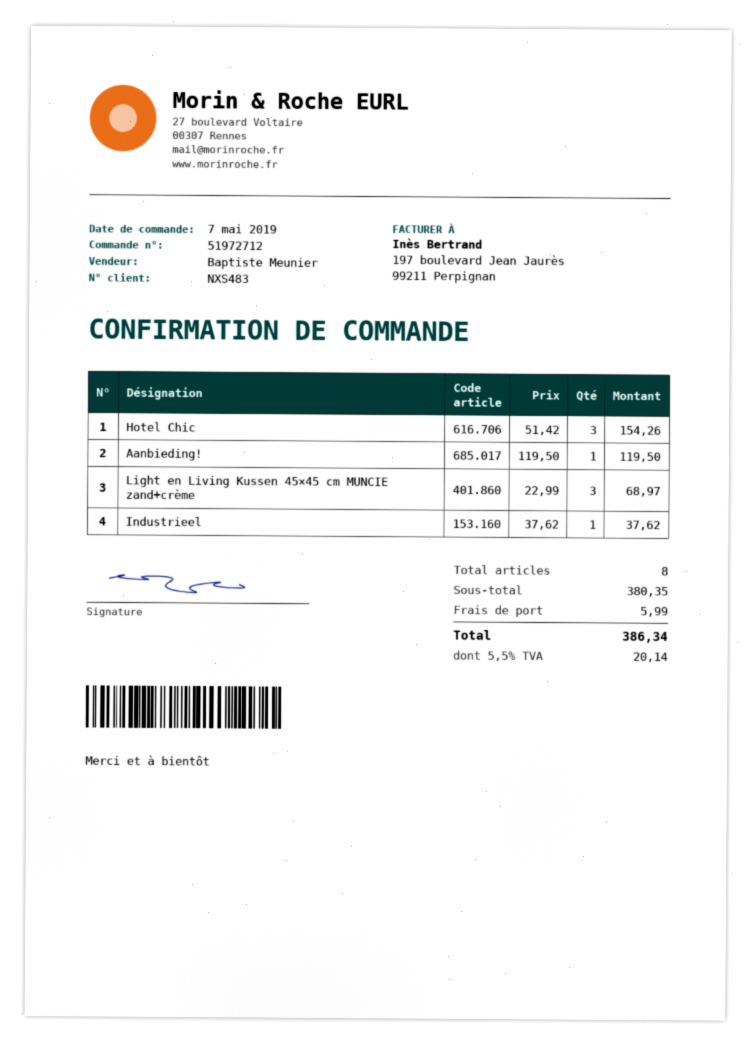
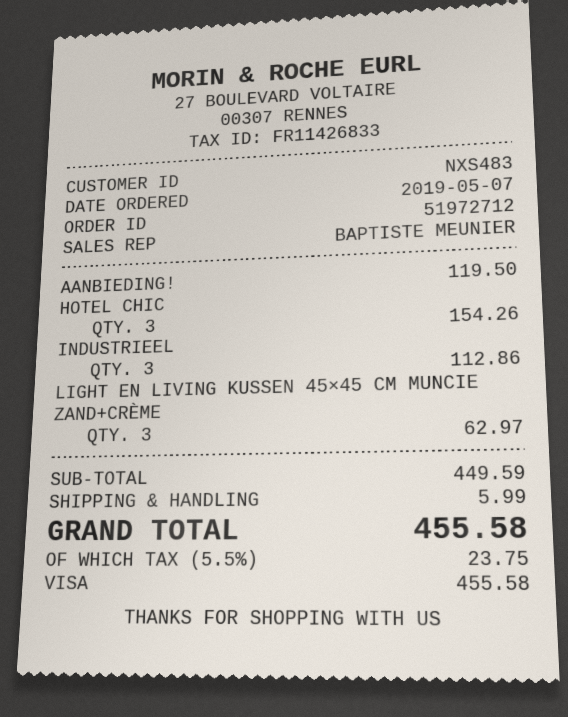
Light en Living Kussen 45×45 cm MUNCIE zand+crème: 3 for 68.97 -> 3 for 62.97
Industrieel: 1 for 37.62 -> 3 for 112.86
subtotal: 380.35 -> 449.59
tax: 5.5% = 20.14 -> 5.5% = 23.75
total: 386.34 -> 455.58

